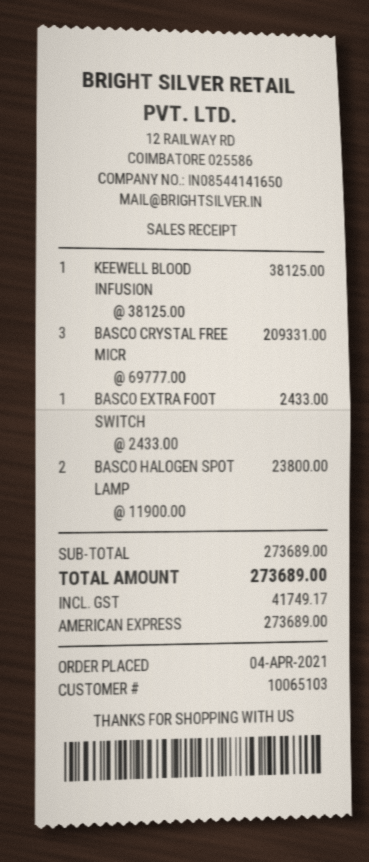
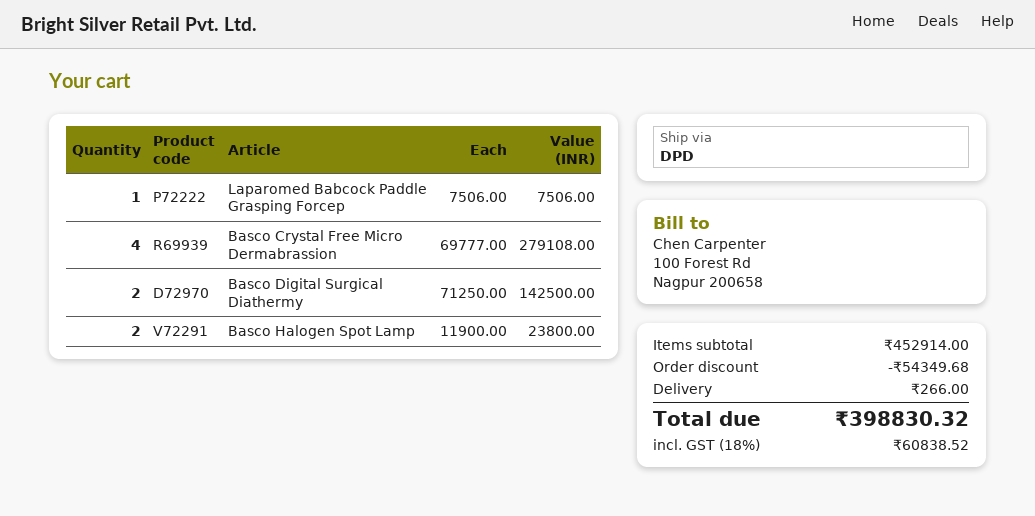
KEEWELL BLOOD INFUSION: 1 x 38125.00 = 38125.00 -> none
BASCO CRYSTAL FREE MICR: 3 x 69777.00 = 209331.00 -> 4 x 69777.00 = 279108.00
BASCO EXTRA FOOT SWITCH: 1 x 2433.00 = 2433.00 -> none
Laparomed Babcock Paddle Grasping Forcep: none -> 1 x 7506.00 = 7506.00
Basco Digital Surgical Diathermy: none -> 2 x 71250.00 = 142500.00
subtotal: 273689.00 -> 452914.00
discount: none -> 54349.68
shipping: none -> 266.00
tax: 41749.17 -> 60838.52
total: 273689.00 -> 398830.32

